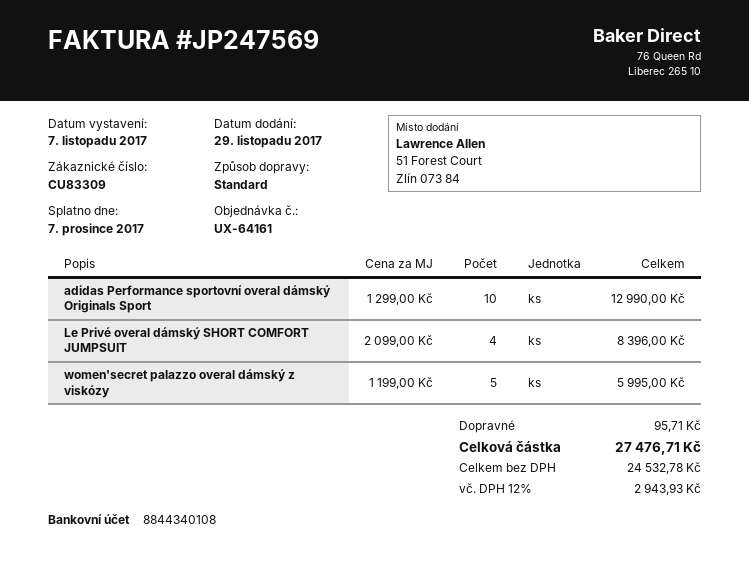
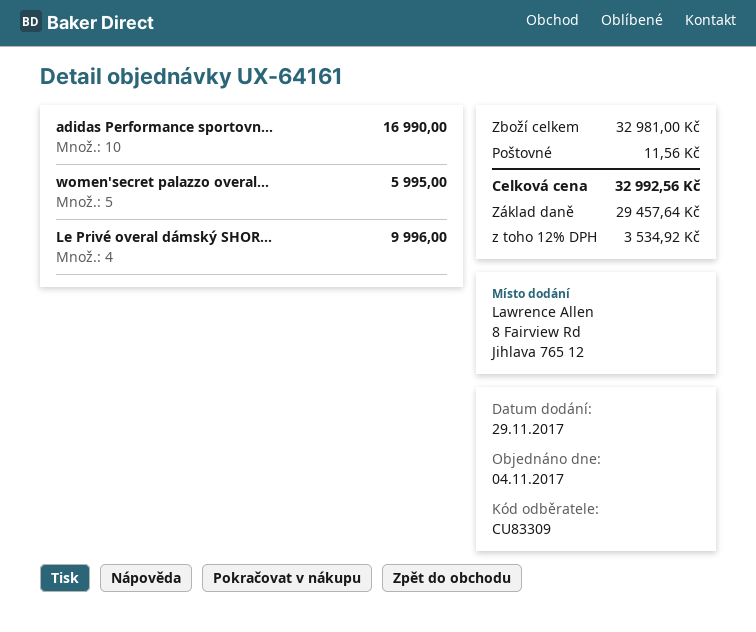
ship to: 51 Forest Court, Zlín 073 84 -> 8 Fairview Rd, Jihlava 765 12
adidas Performance sportovní overal dámský Originals Sport: 10 for 12990.00 -> 10 for 16990.00
Le Privé overal dámský SHORT COMFORT JUMPSUIT: 4 for 8396.00 -> 4 for 9996.00
shipping: 95.71 -> 11.56
net: 24532.78 -> 29457.64
tax: 12% = 2943.93 -> 12% = 3534.92
total: 27476.71 -> 32992.56

